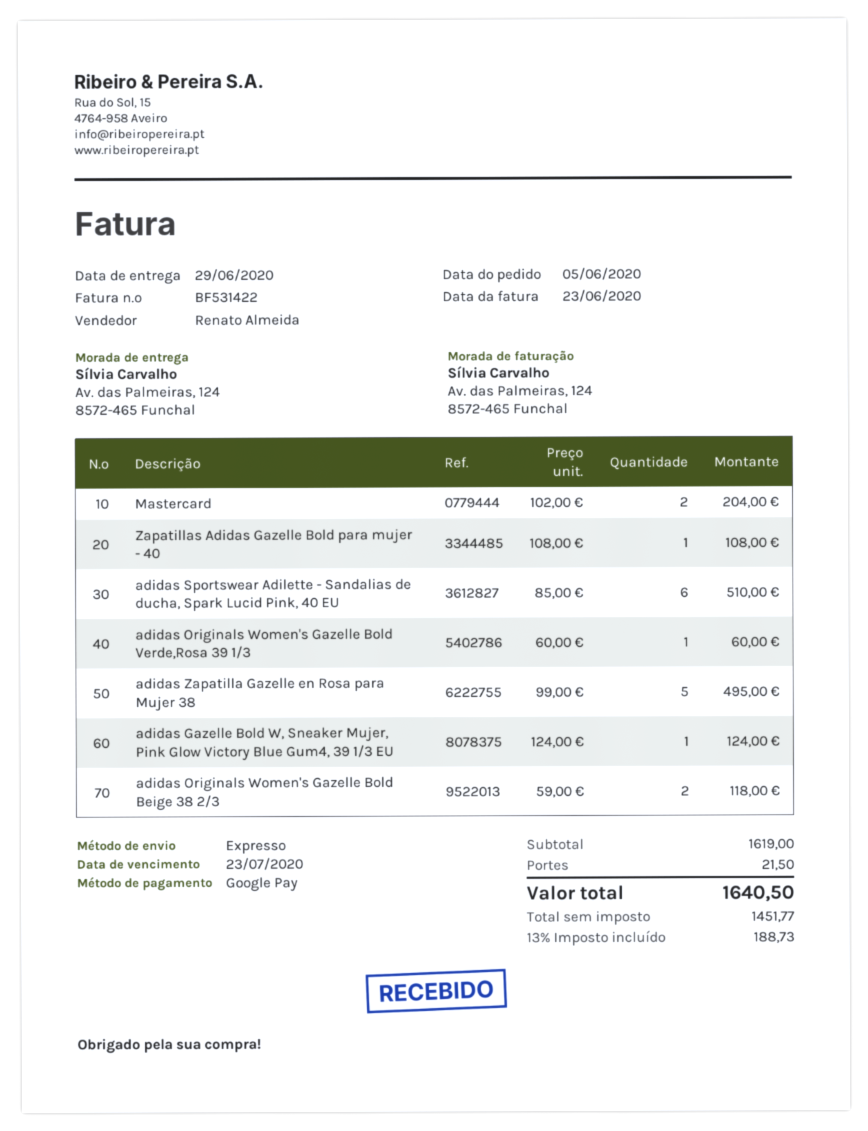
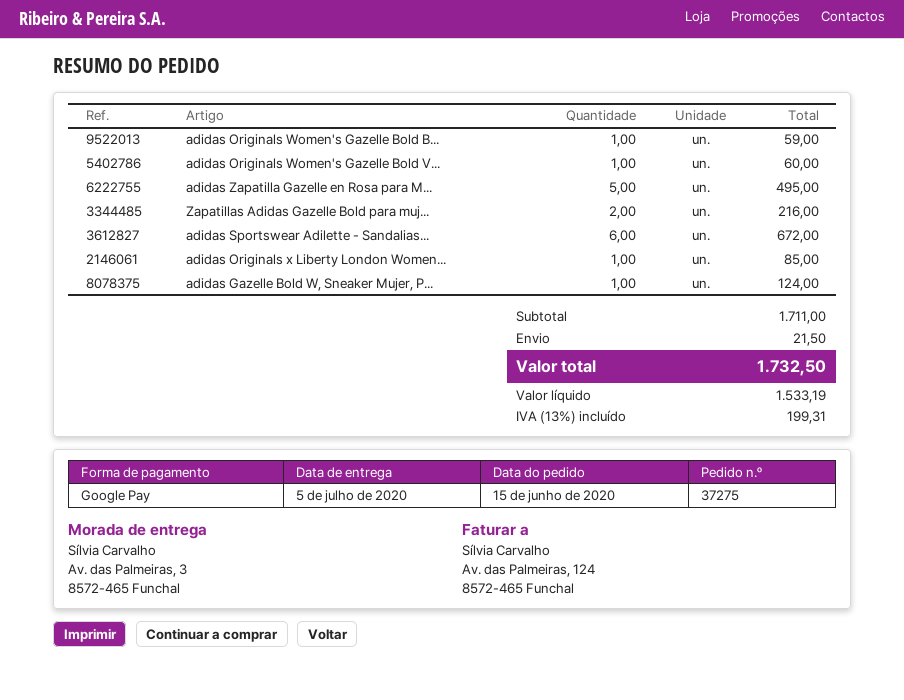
order date: 2020-06-05 -> 2020-06-15
delivery date: 2020-06-29 -> 2020-07-05
ship to: Av. das Palmeiras, 124, 8572-465 Funchal -> Av. das Palmeiras, 3, 8572-465 Funchal
Mastercard: 2 for 204.00 -> none
Zapatillas Adidas Gazelle Bold para mujer - 40: 1 for 108.00 -> 2 for 216.00
adidas Sportswear Adilette - Sandalias de ducha, Spark Lucid Pink, 40 EU: 6 for 510.00 -> 6 for 672.00
adidas Originals Women's Gazelle Bold Beige 38 2/3: 2 for 118.00 -> 1 for 59.00
adidas Originals x Liberty London Women...: none -> 1 for 85.00
subtotal: 1619.00 -> 1711.00
net: 1451.77 -> 1533.19
tax: 13% = 188.73 -> 13% = 199.31
total: 1640.50 -> 1732.50

